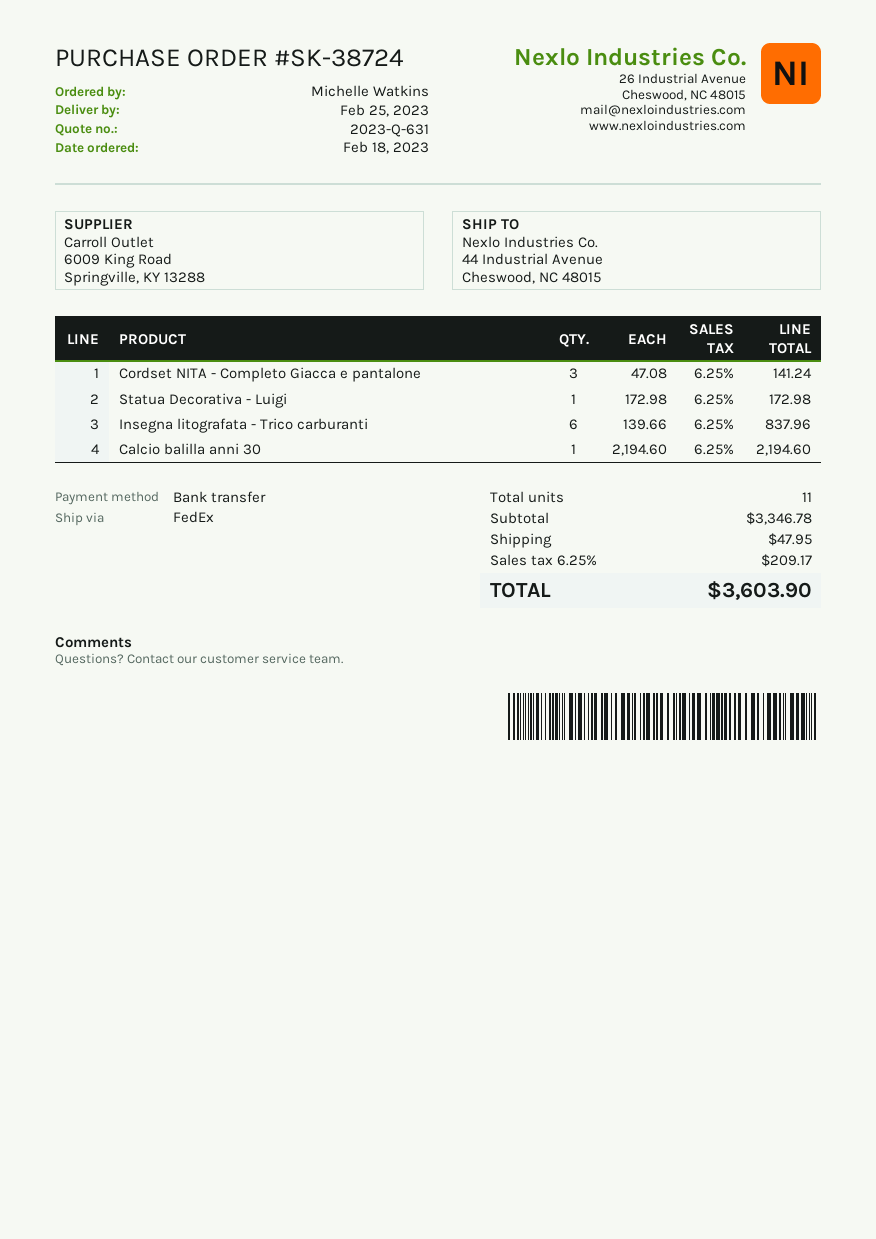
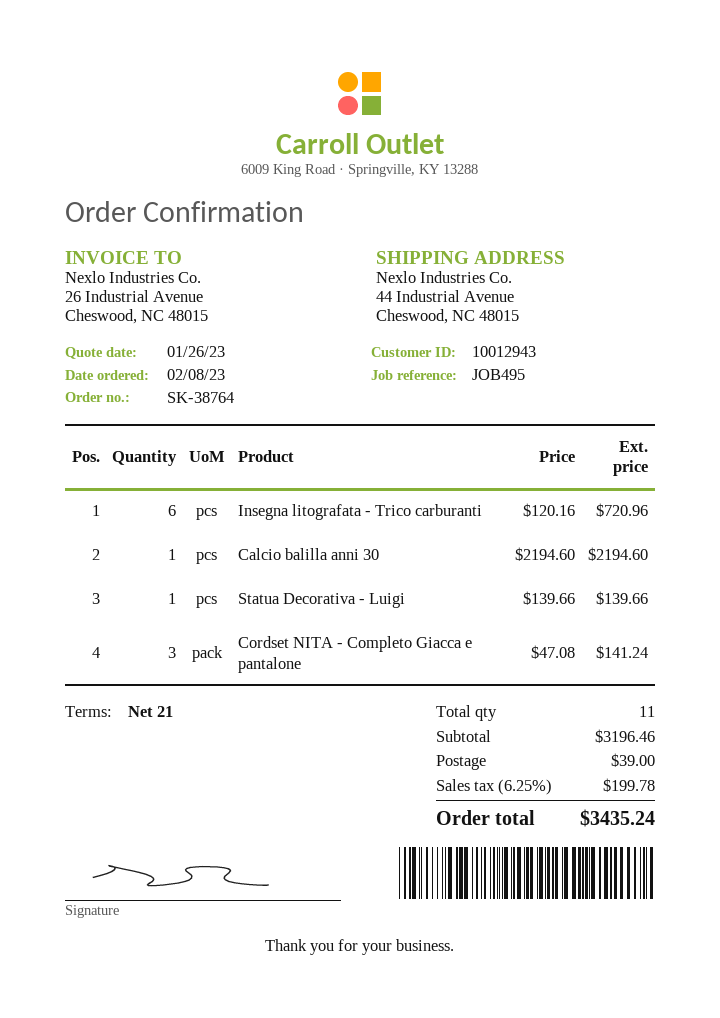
order number: SK-38724 -> SK-38764
order date: 2023-02-18 -> 2023-02-08
Statua Decorativa - Luigi: 1 x 172.98 = 172.98 -> 1 x 139.66 = 139.66
Insegna litografata - Trico carburanti: 6 x 139.66 = 837.96 -> 6 x 120.16 = 720.96
subtotal: 3346.78 -> 3196.46
shipping: 47.95 -> 39.00
tax: 6.25% = 209.17 -> 6.25% = 199.78
total: 3603.90 -> 3435.24

